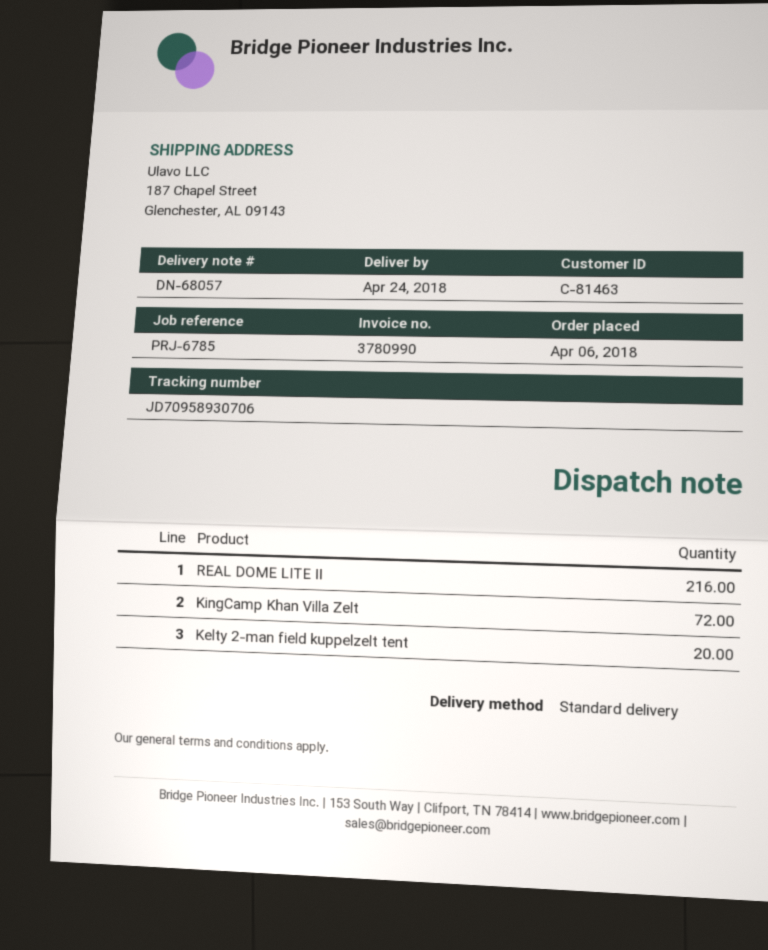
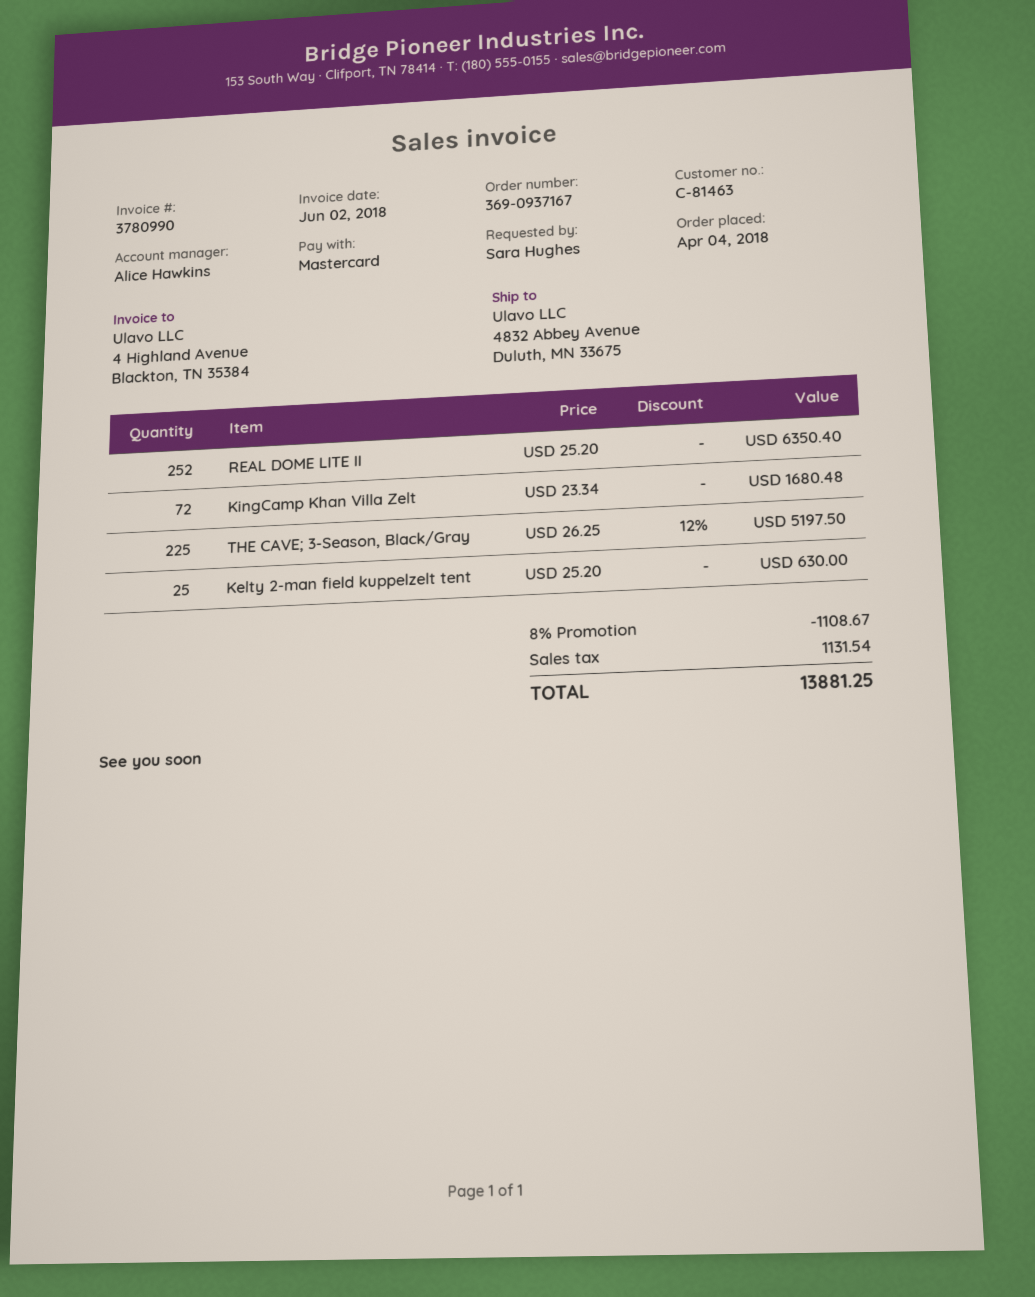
order date: 2018-04-06 -> 2018-04-04
ship to: 187 Chapel Street, Glenchester, AL 09143 -> 4832 Abbey Avenue, Duluth, MN 33675
REAL DOME LITE II: 216 -> 252
Kelty 2-man field kuppelzelt tent: 20 -> 25
THE CAVE; 3-Season, Black/Gray: none -> 225

